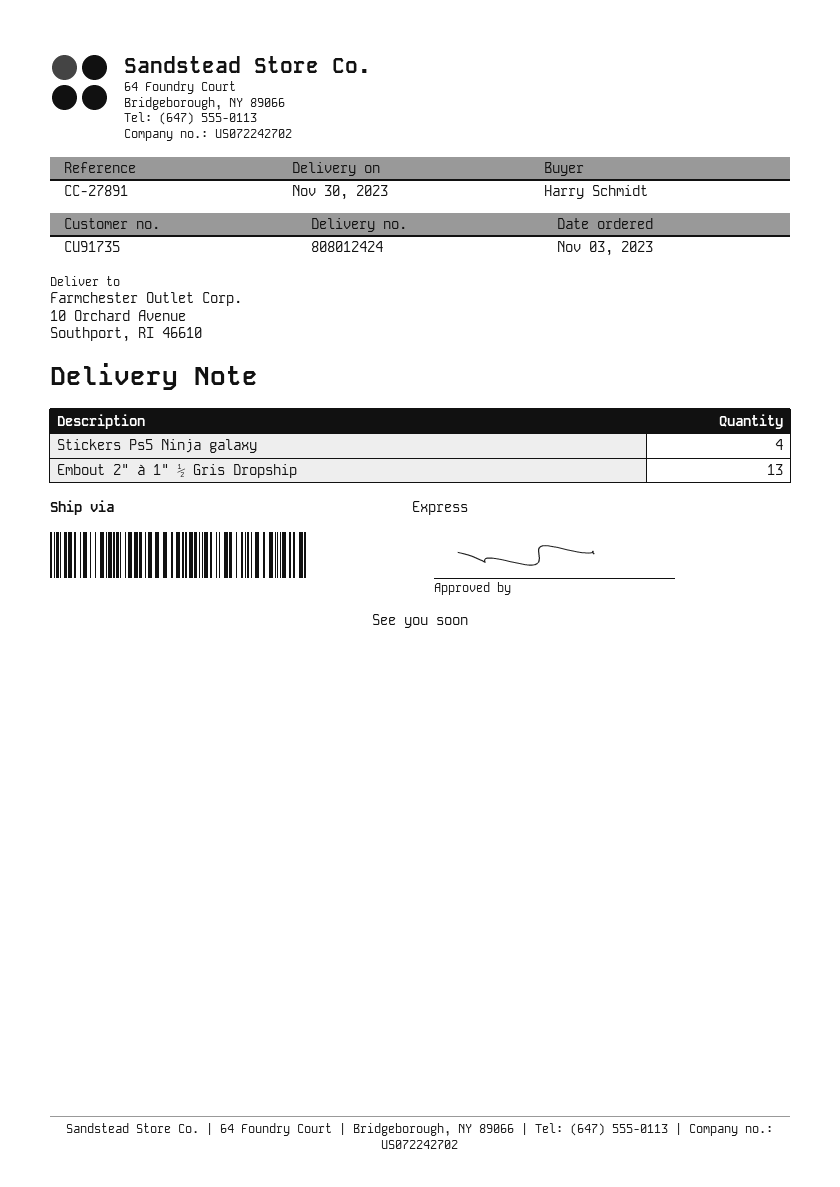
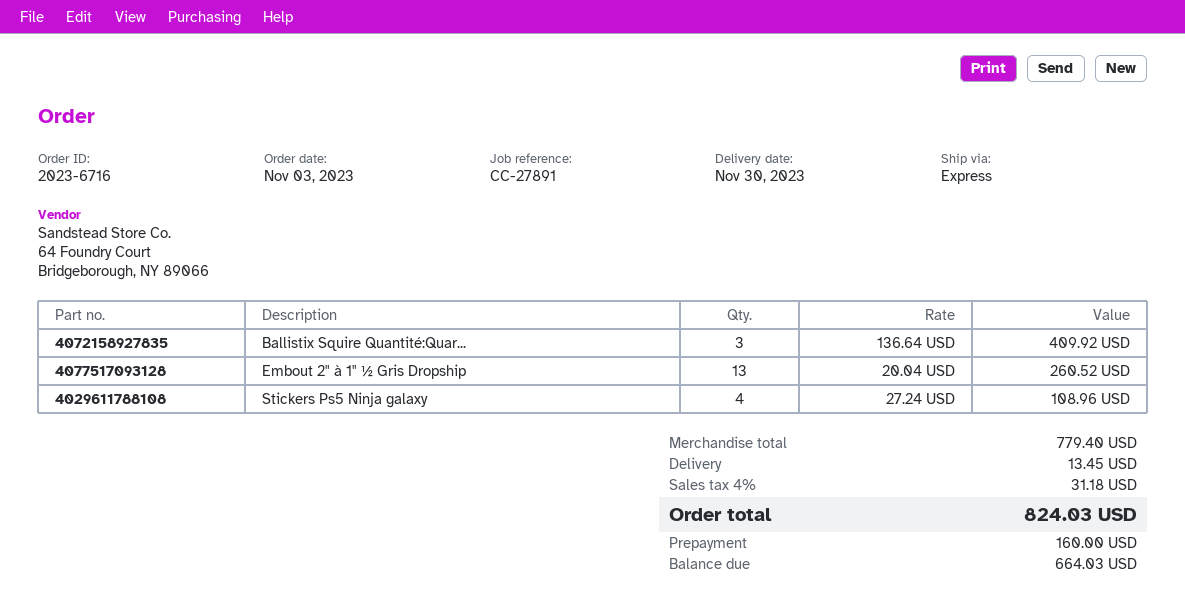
Ballistix Squire Quantité:Quar...: none -> 3

